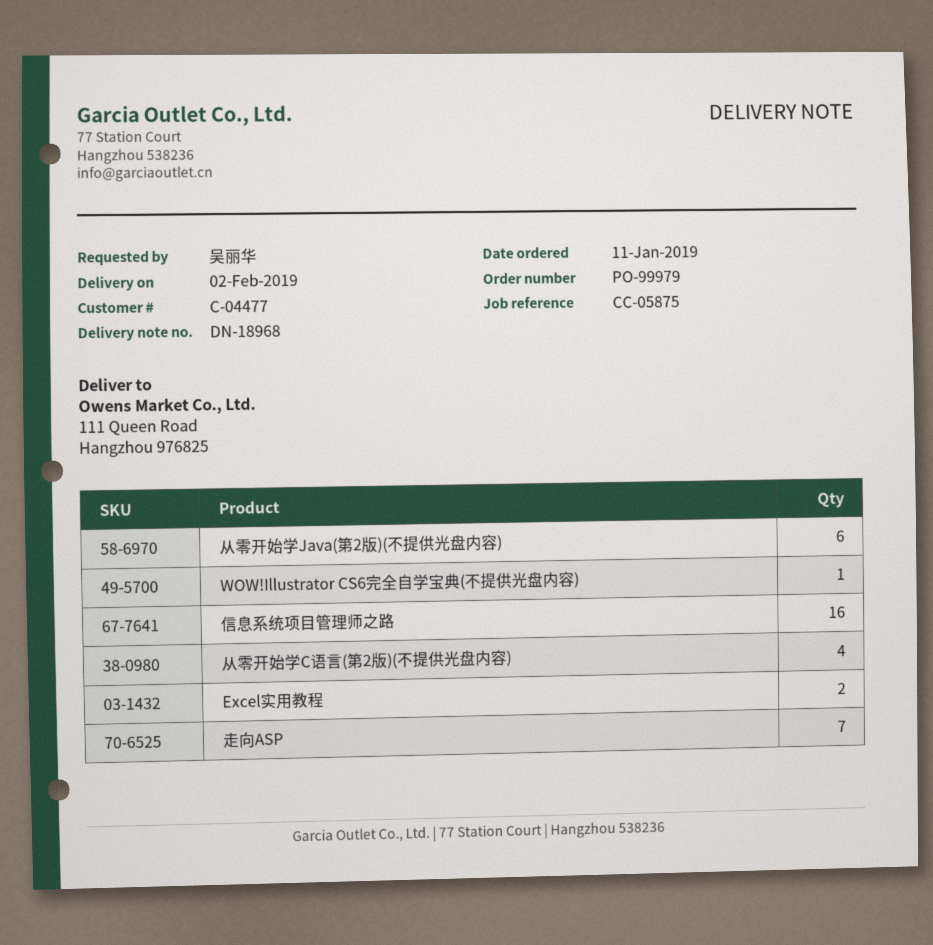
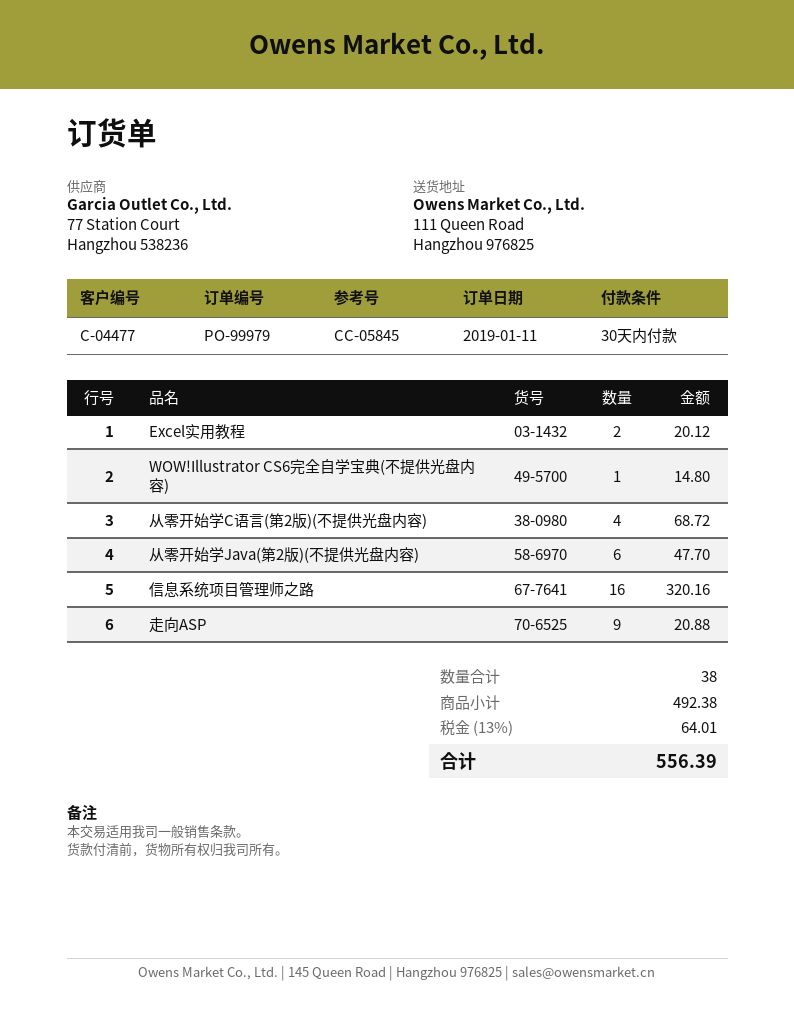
reference: CC-05875 -> CC-05845
走向ASP: 7 -> 9

